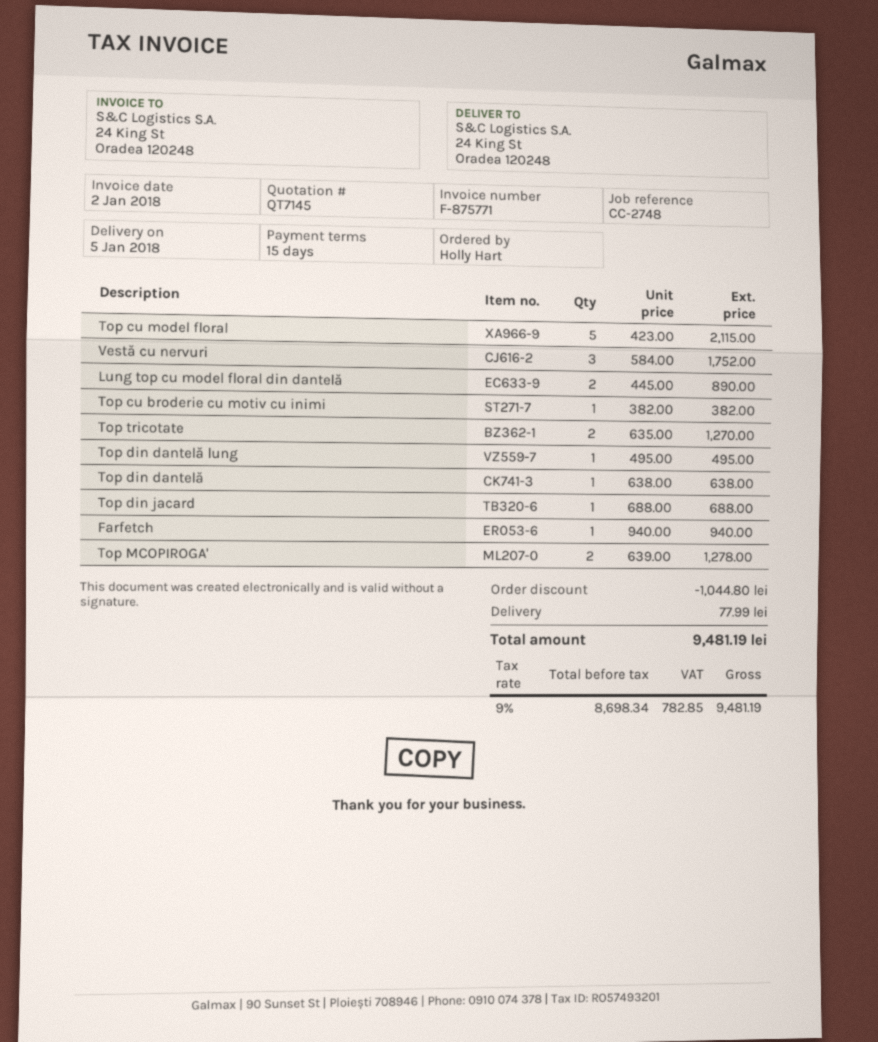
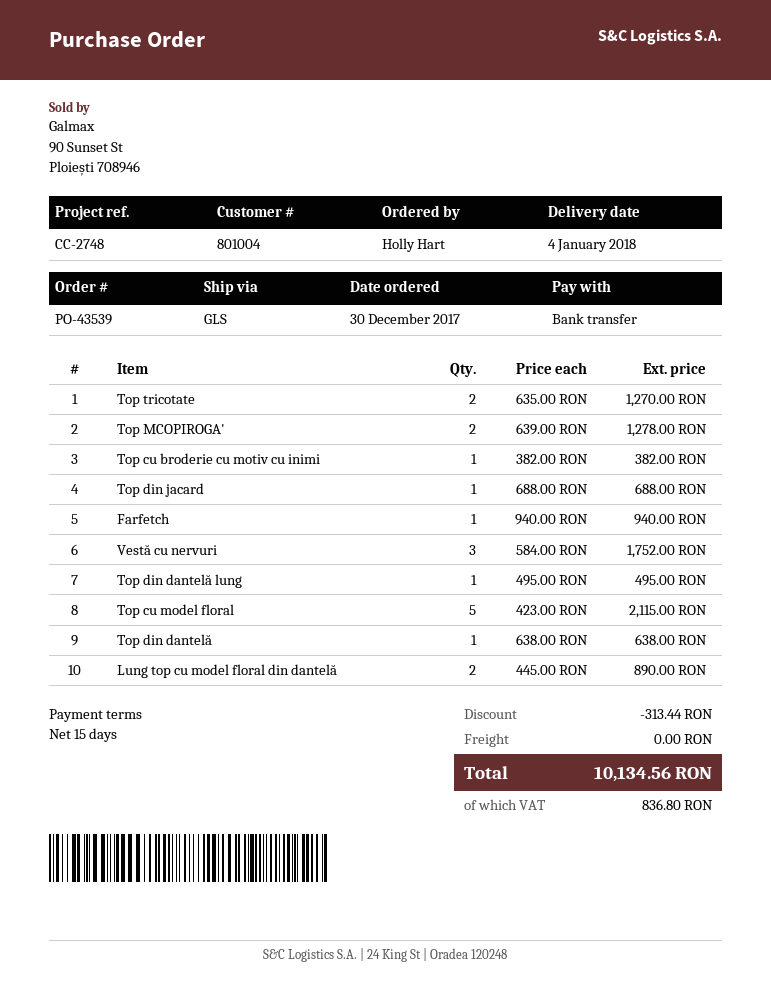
delivery date: 2018-01-05 -> 2018-01-04
discount: 1044.80 -> 313.44
shipping: 77.99 -> 0.00
tax: 782.85 -> 836.80
total: 9481.19 -> 10134.56

